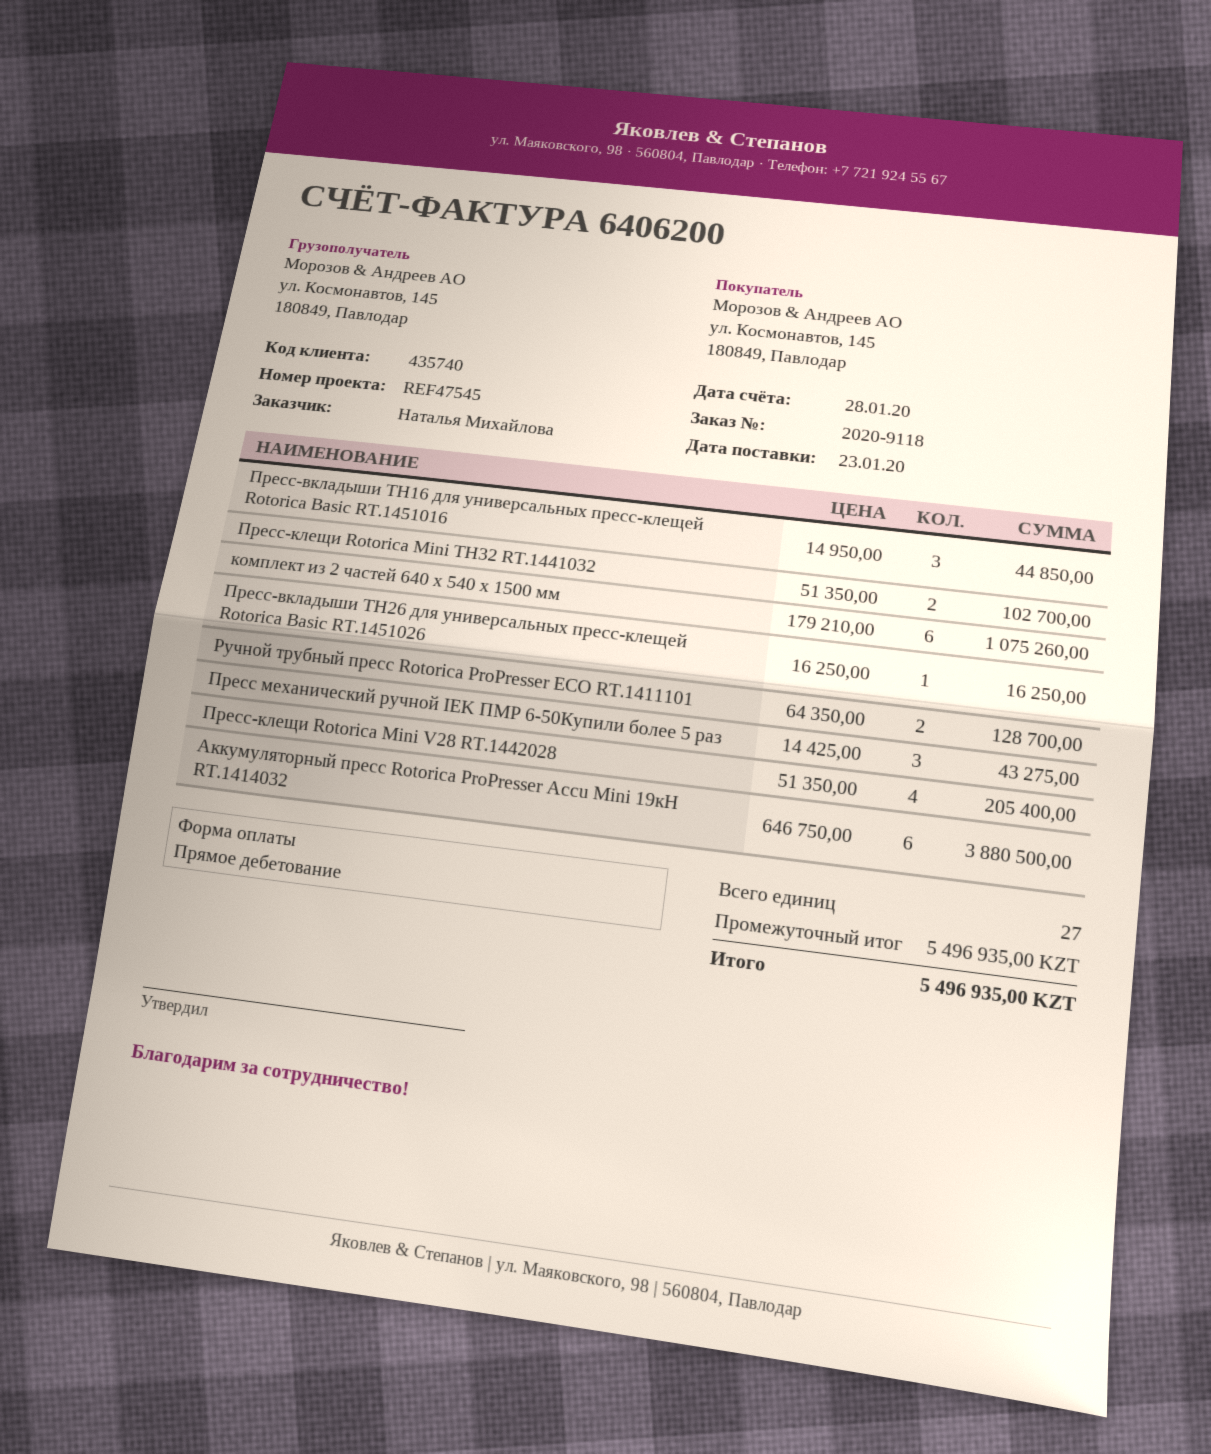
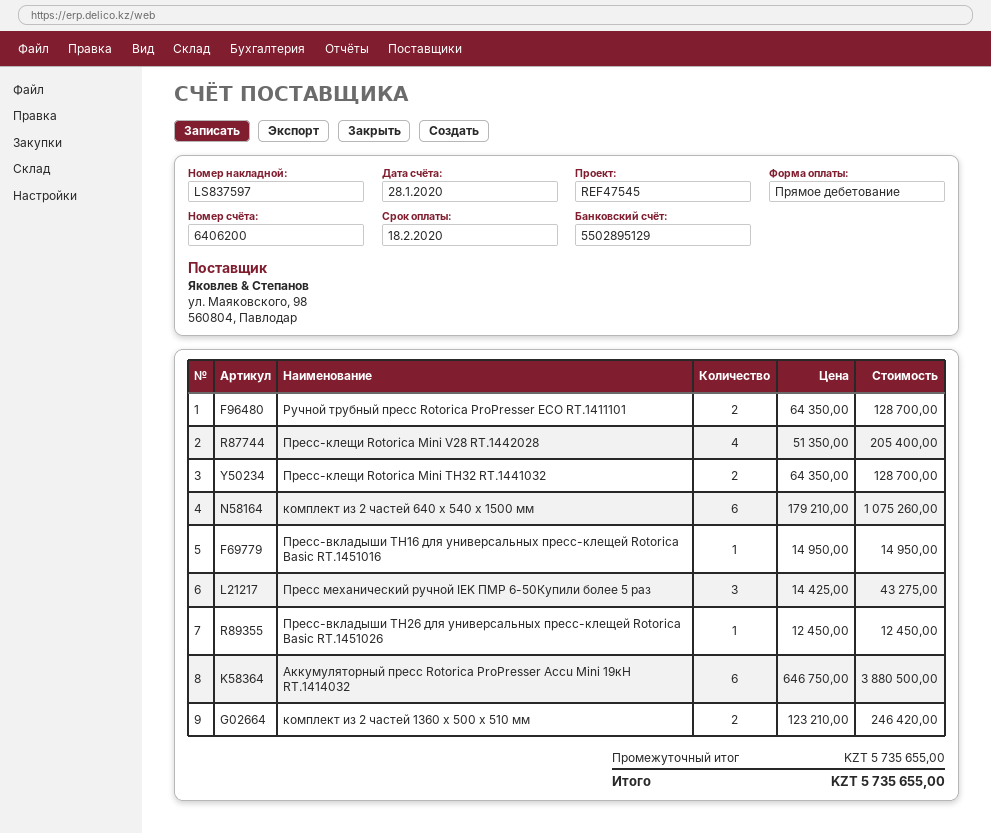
Пресс-вкладыши TH16 для универсальных пресс-клещей Rotorica Basic RT.1451016: 3 x 14950.00 = 44850.00 -> 1 x 14950.00 = 14950.00
Пресс-клещи Rotorica Mini ТН32 RT.1441032: 2 x 51350.00 = 102700.00 -> 2 x 64350.00 = 128700.00
Пресс-вкладыши TH26 для универсальных пресс-клещей Rotorica Basic RT.1451026: 1 x 16250.00 = 16250.00 -> 1 x 12450.00 = 12450.00
комплект из 2 частей 1360 х 500 х 510 мм: none -> 2 x 123210.00 = 246420.00
subtotal: 5496935.00 -> 5735655.00
total: 5496935.00 -> 5735655.00

